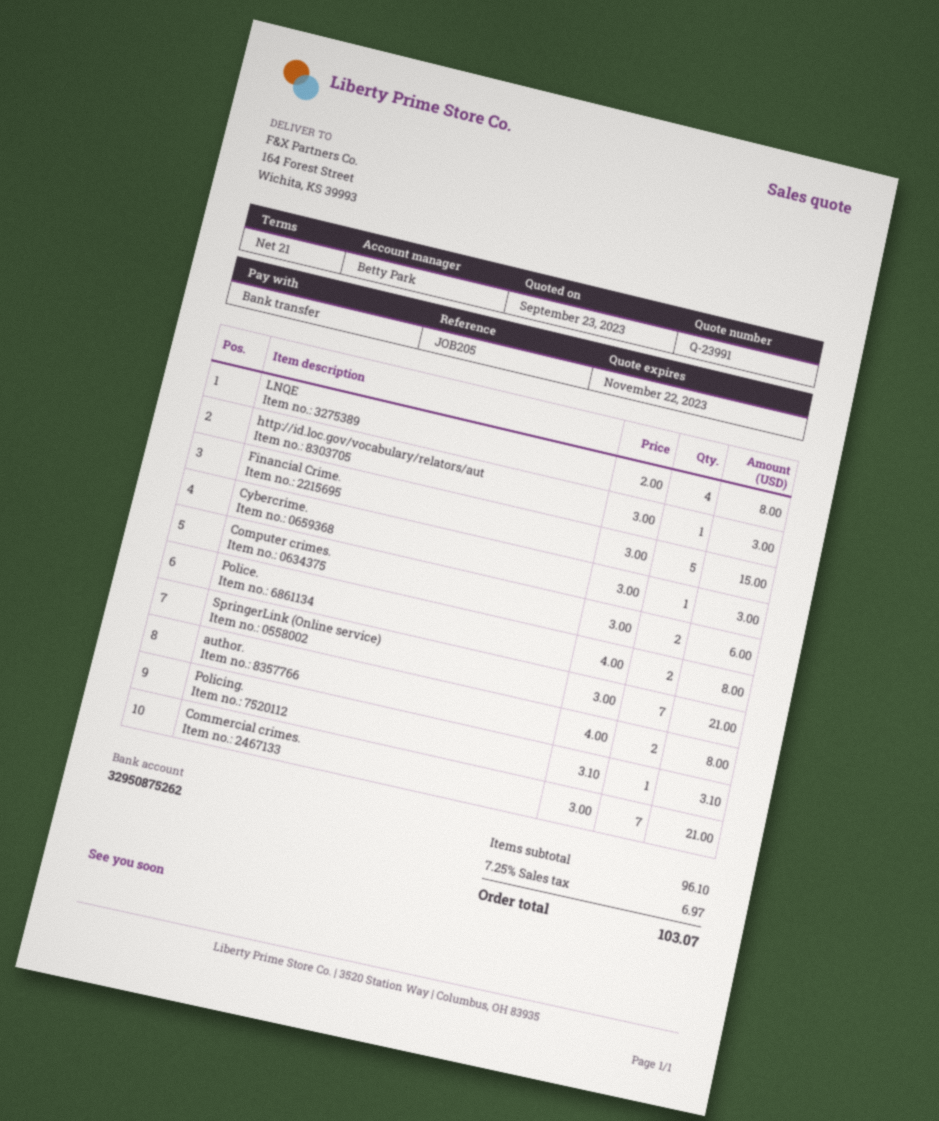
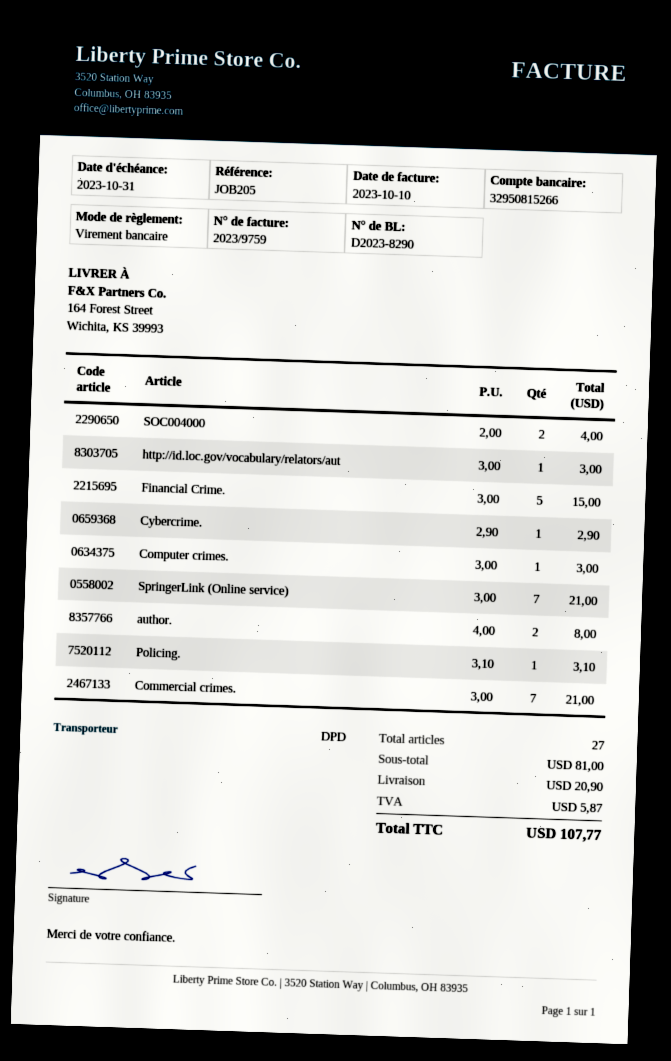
bank account: 32950875262 -> 32950815266
LNQE: 4 x 2.00 = 8.00 -> none
Cybercrime.: 1 x 3.00 = 3.00 -> 1 x 2.90 = 2.90
Computer crimes.: 2 x 3.00 = 6.00 -> 1 x 3.00 = 3.00
Police.: 2 x 4.00 = 8.00 -> none
SOC004000: none -> 2 x 2.00 = 4.00
subtotal: 96.10 -> 81.00
shipping: none -> 20.90
tax: 6.97 -> 5.87
total: 103.07 -> 107.77

